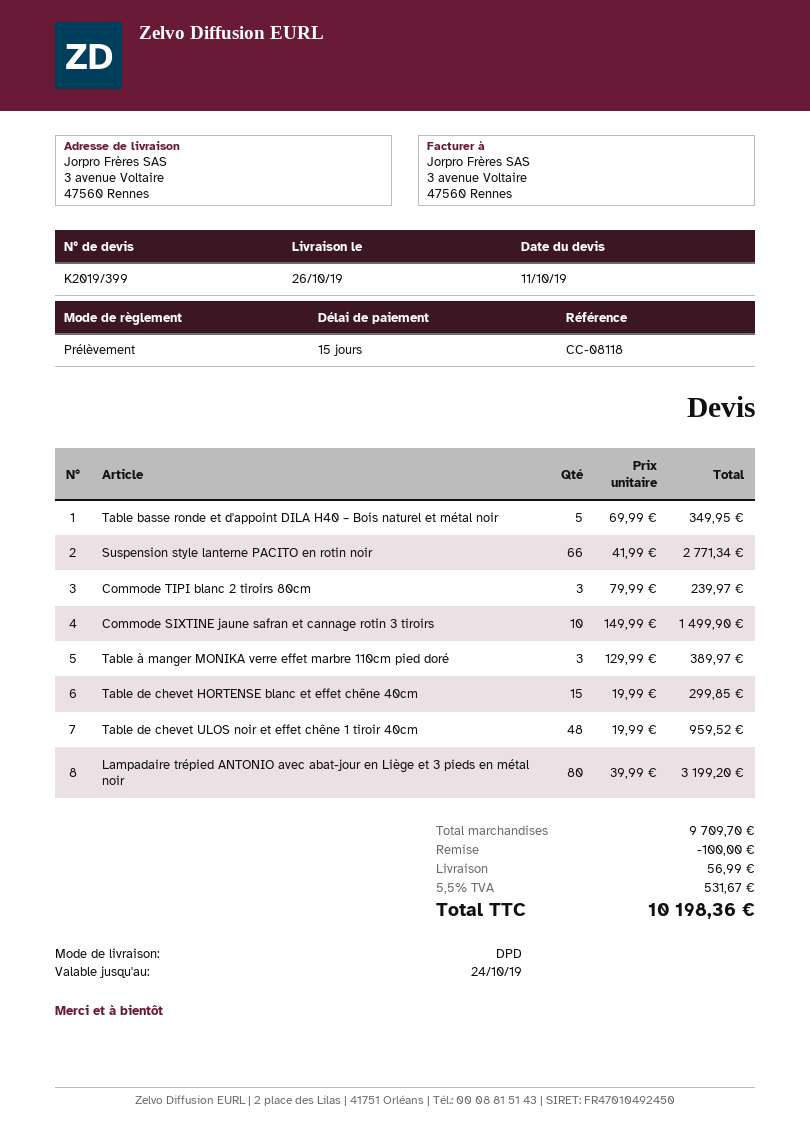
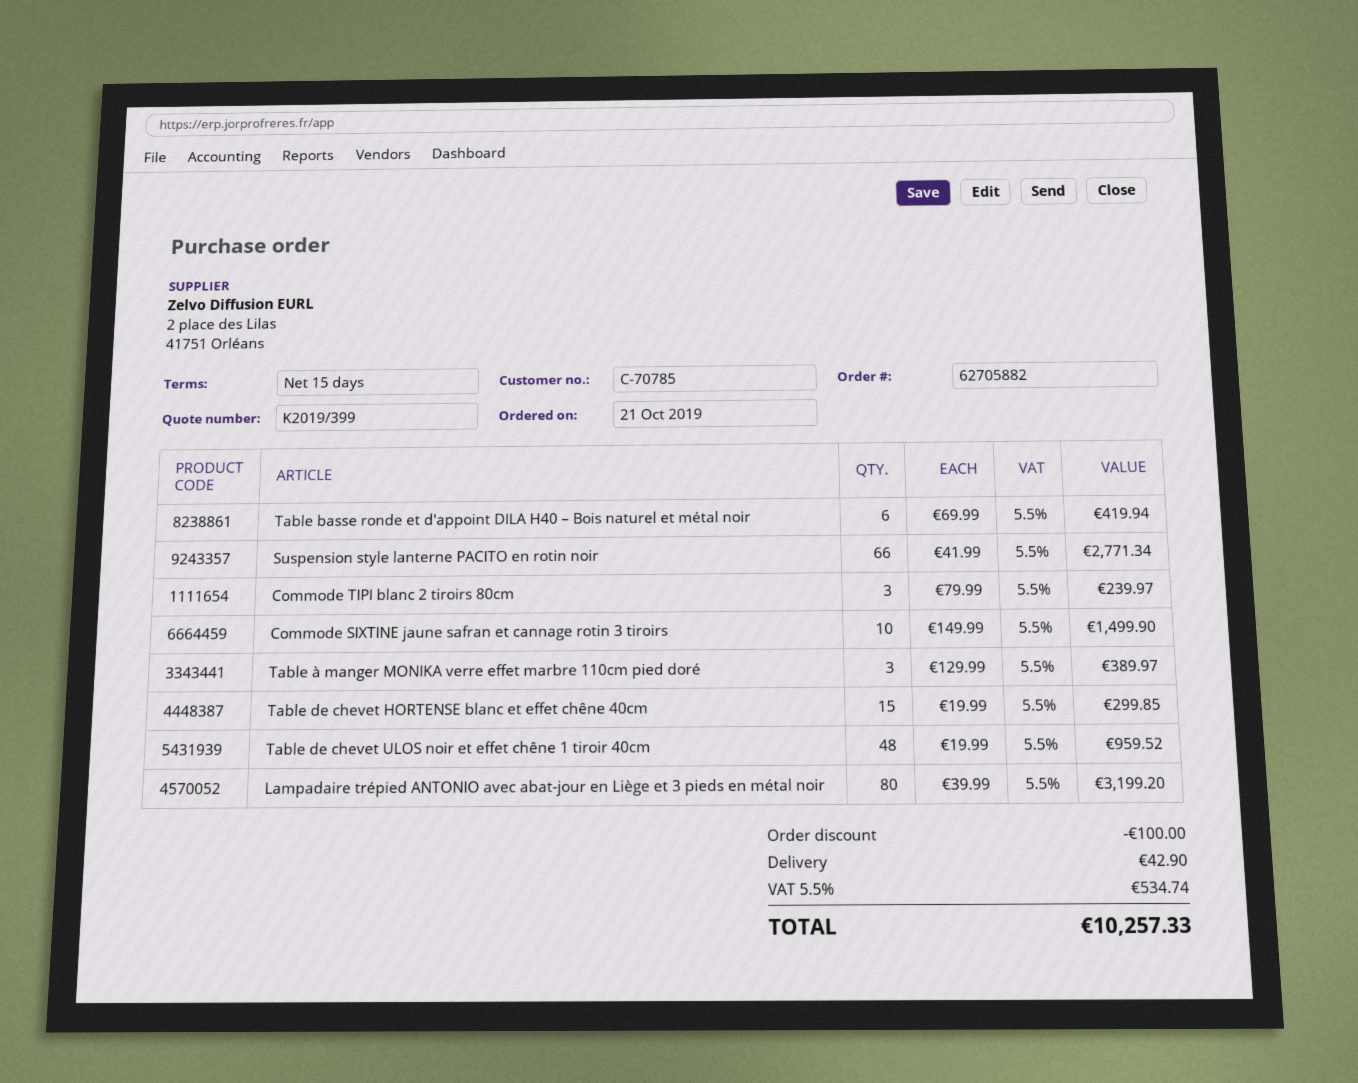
Table basse ronde et d'appoint DILA H40 – Bois naturel et métal noir: 5 x 69.99 = 349.95 -> 6 x 69.99 = 419.94
shipping: 56.99 -> 42.90
tax: 5.5% = 531.67 -> 5.5% = 534.74
total: 10198.36 -> 10257.33

